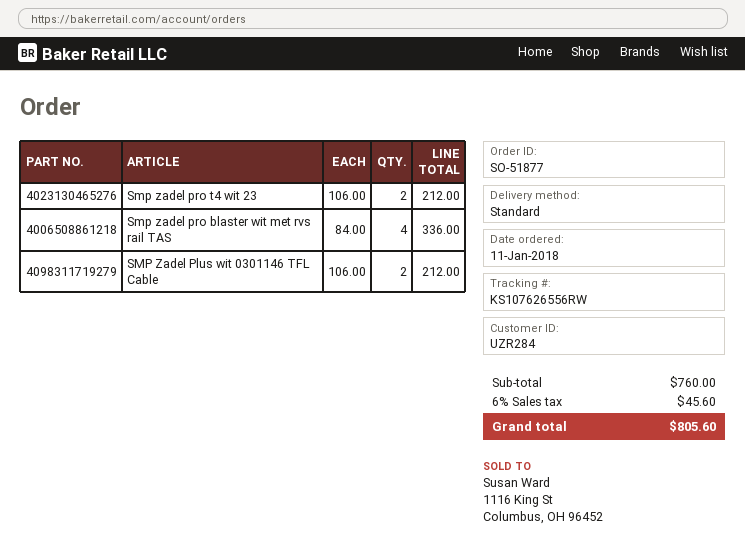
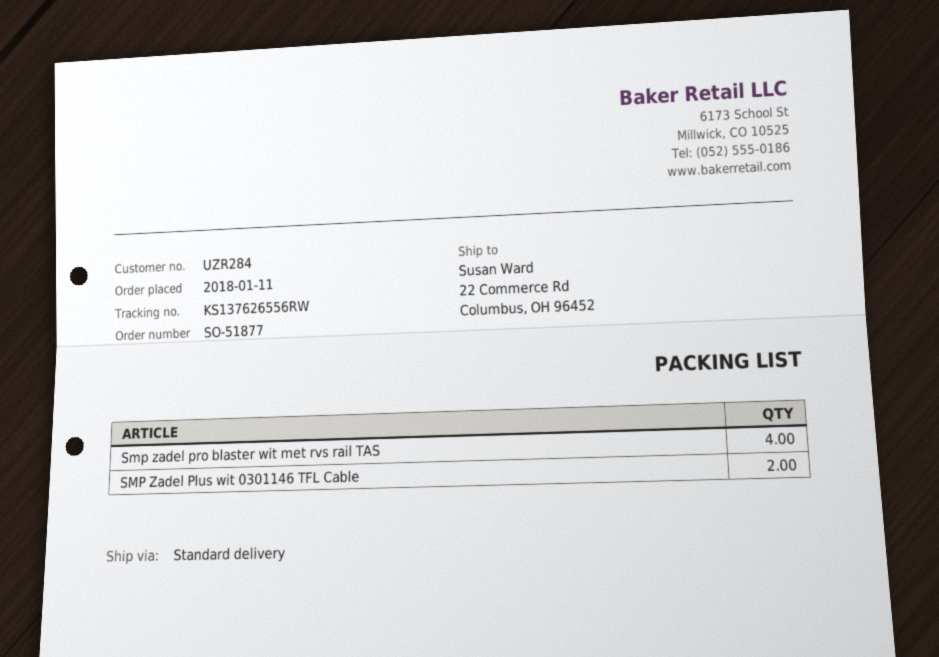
tracking number: KS107626556RW -> KS137626556RW
Smp zadel pro t4 wit 23: 2 -> none

